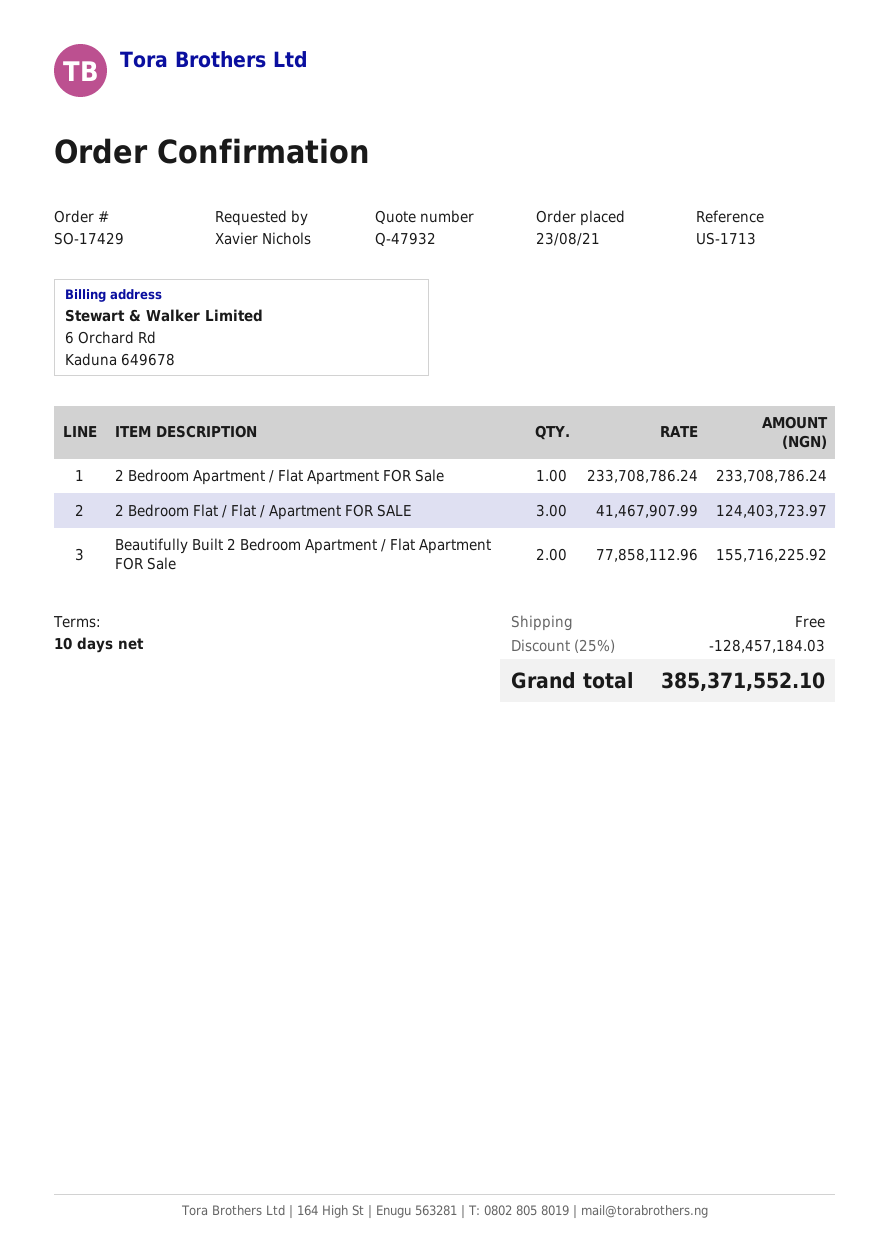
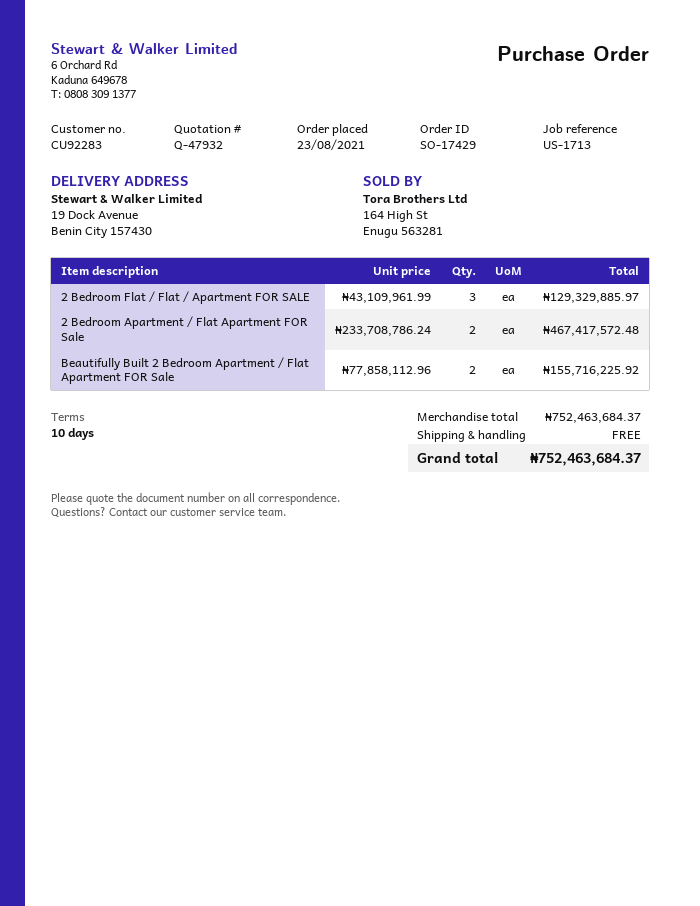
2 Bedroom Apartment / Flat Apartment FOR Sale: 1 x 233708786.24 = 233708786.24 -> 2 x 233708786.24 = 467417572.48
2 Bedroom Flat / Flat / Apartment FOR SALE: 3 x 41467907.99 = 124403723.97 -> 3 x 43109961.99 = 129329885.97
discount: 25% = 128457184.03 -> none
total: 385371552.10 -> 752463684.37

